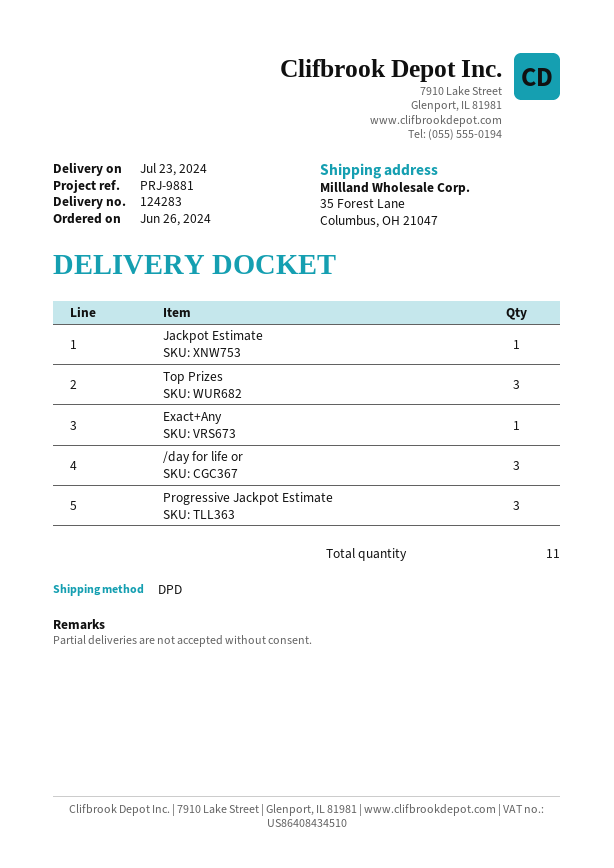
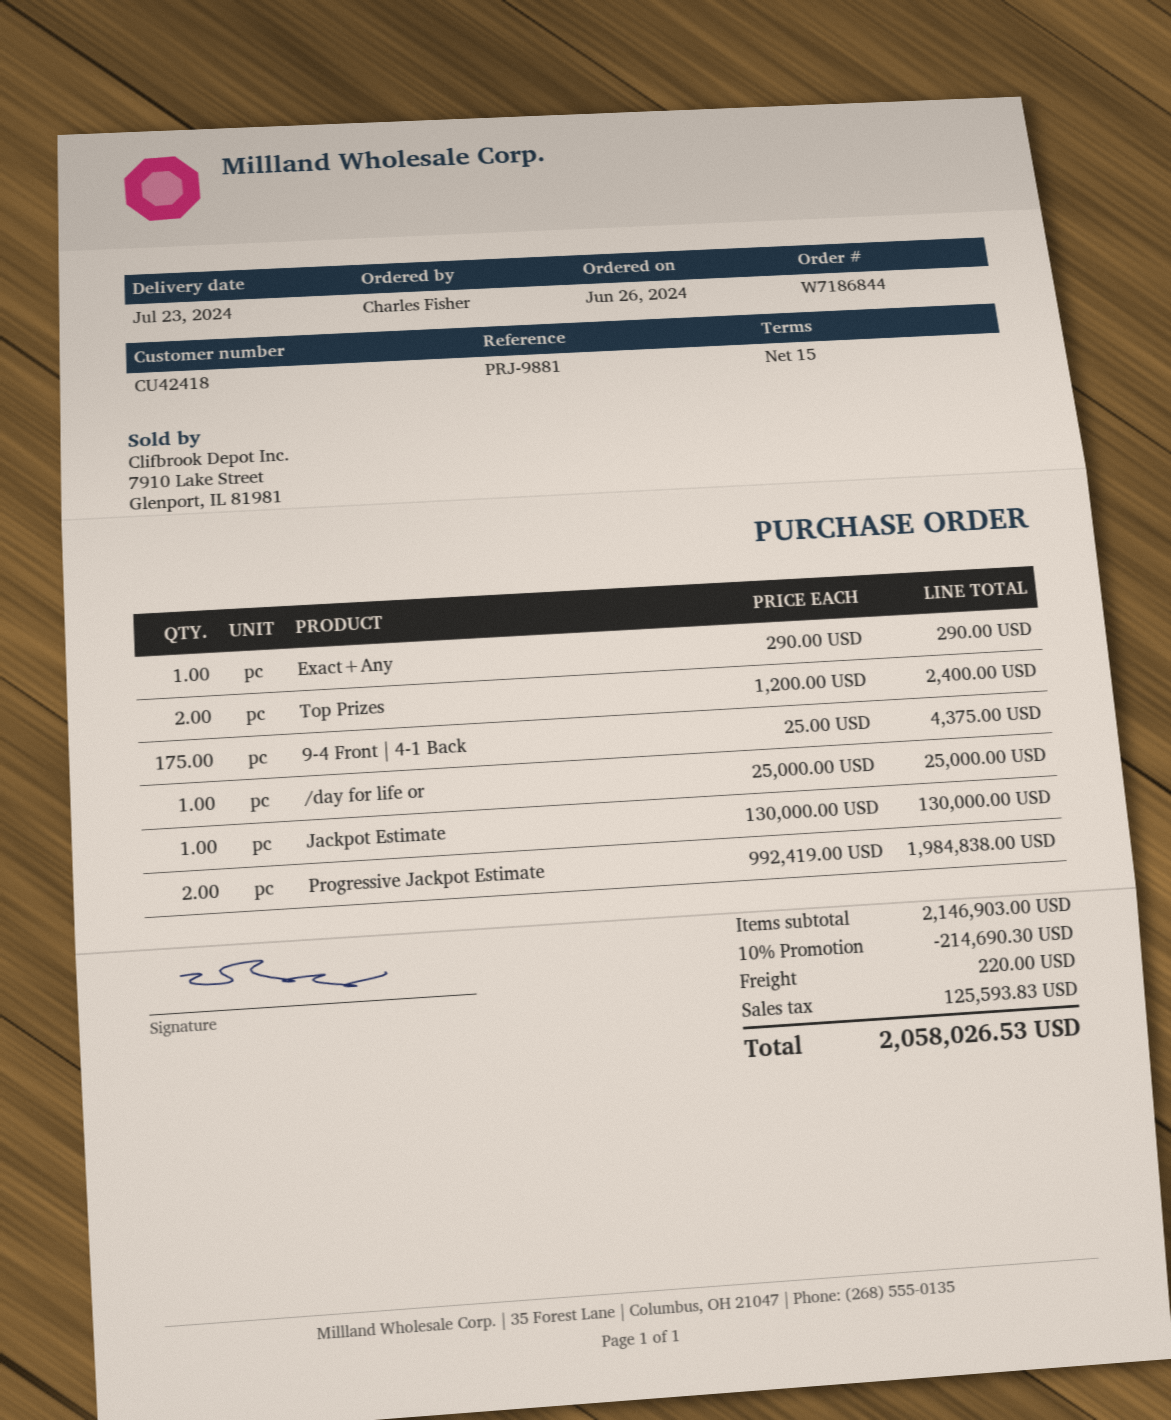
Top Prizes: 3 -> 2
/day for life or: 3 -> 1
Progressive Jackpot Estimate: 3 -> 2
9‑4 Front | 4‑1 Back: none -> 175

